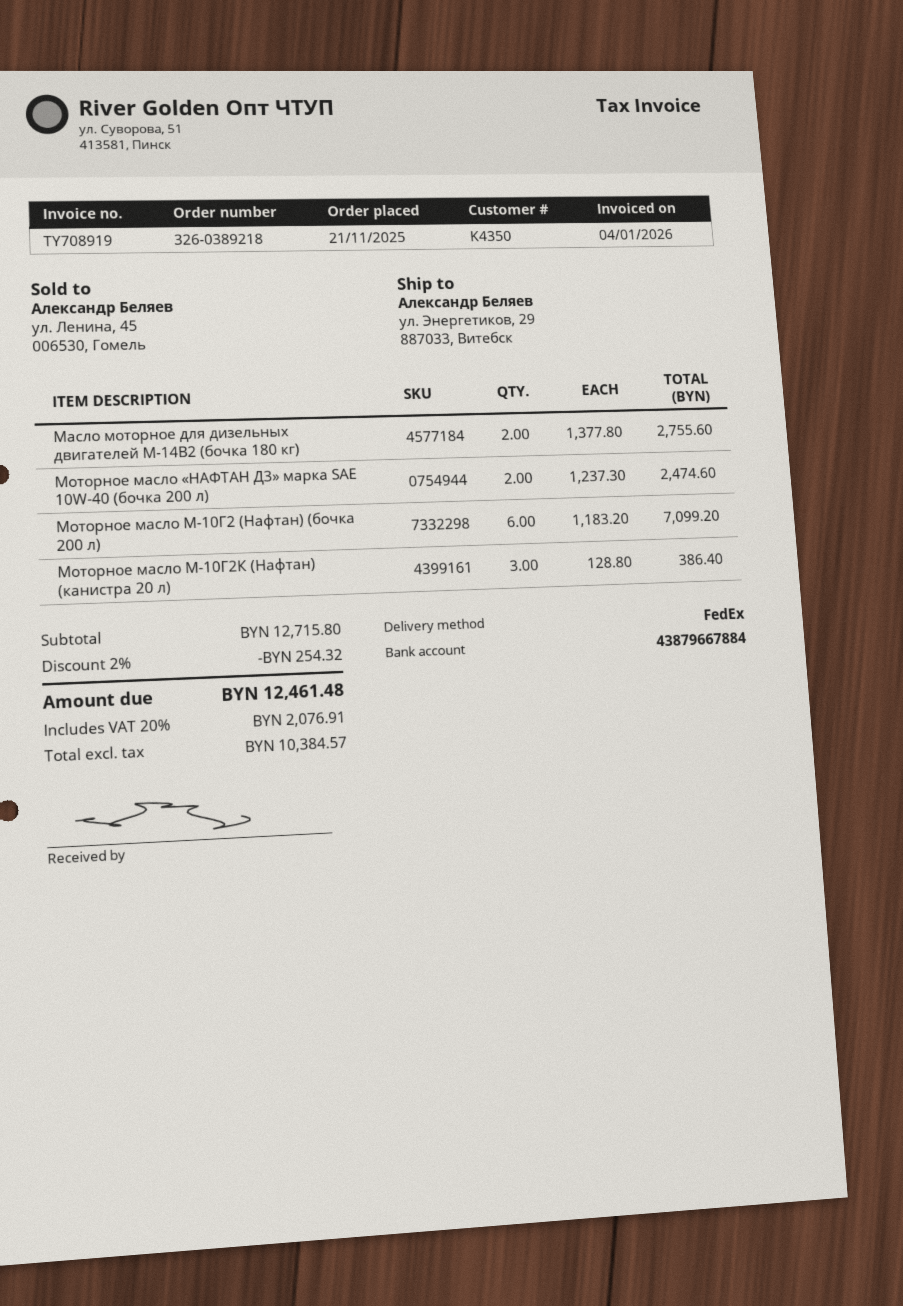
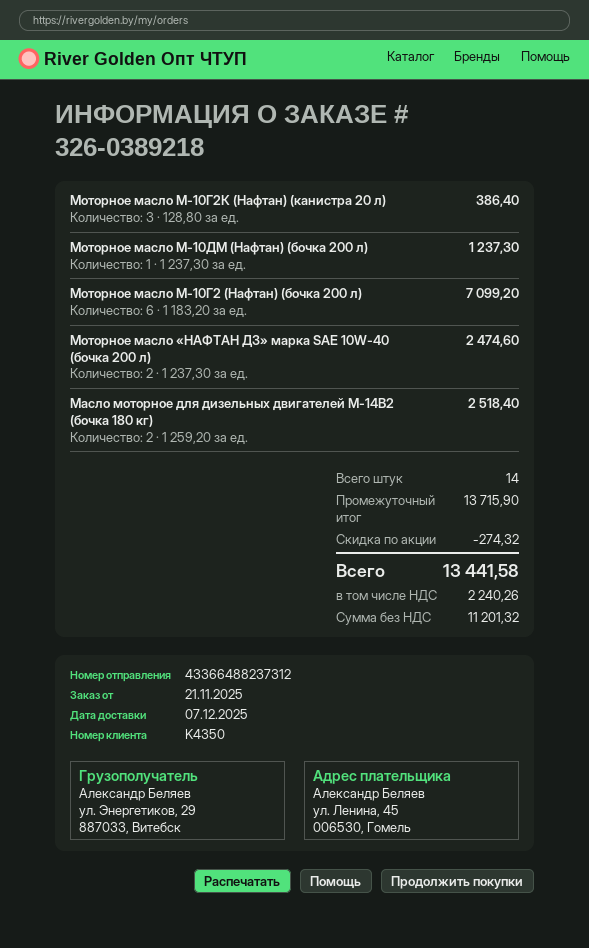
Масло моторное для дизельных двигателей М-14В2 (бочка 180 кг): 2 x 1377.80 = 2755.60 -> 2 x 1259.20 = 2518.40
Моторное масло М-10ДМ (Нафтан) (бочка 200 л): none -> 1 x 1237.30 = 1237.30
subtotal: 12715.80 -> 13715.90
discount: 254.32 -> 274.32
net: 10384.57 -> 11201.32
tax: 2076.91 -> 2240.26
total: 12461.48 -> 13441.58

